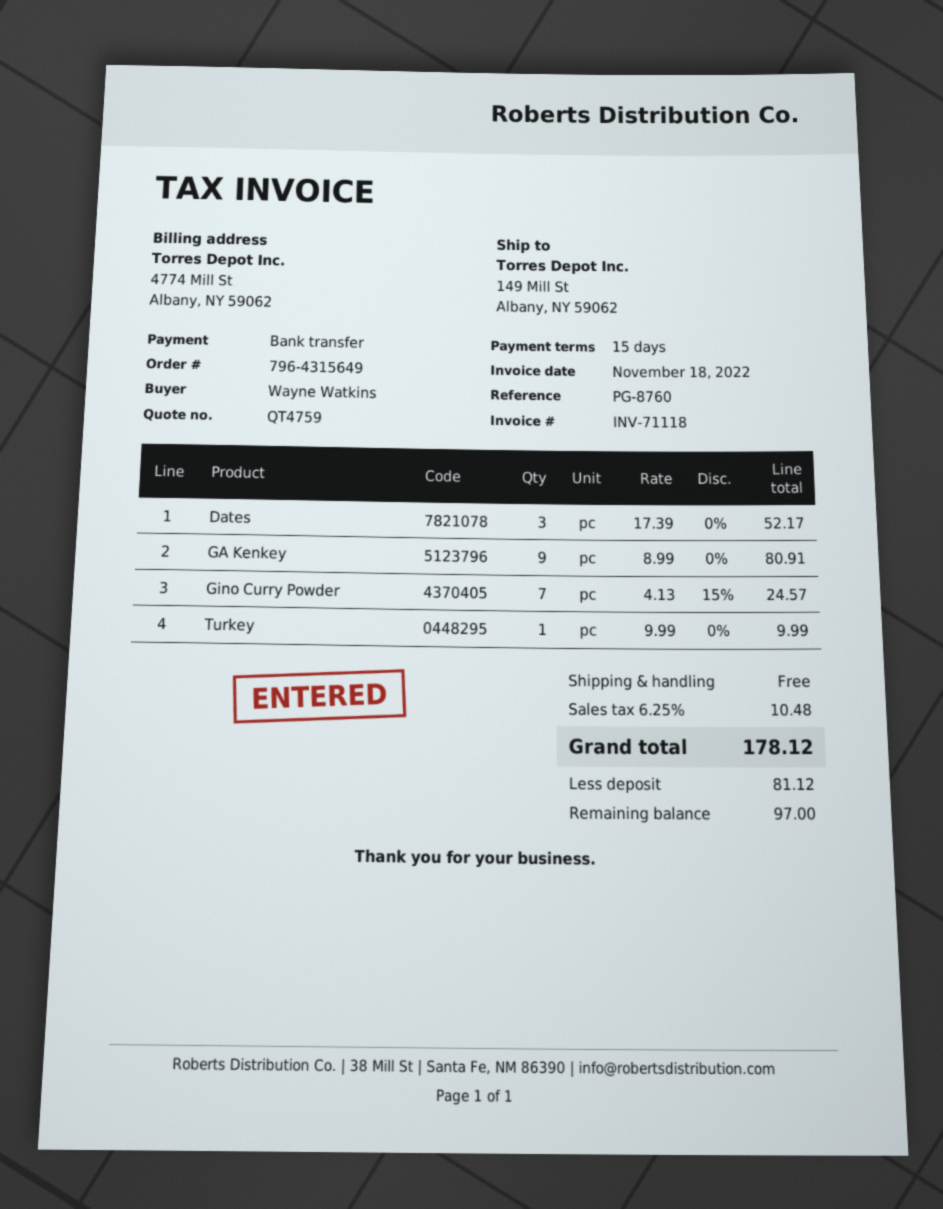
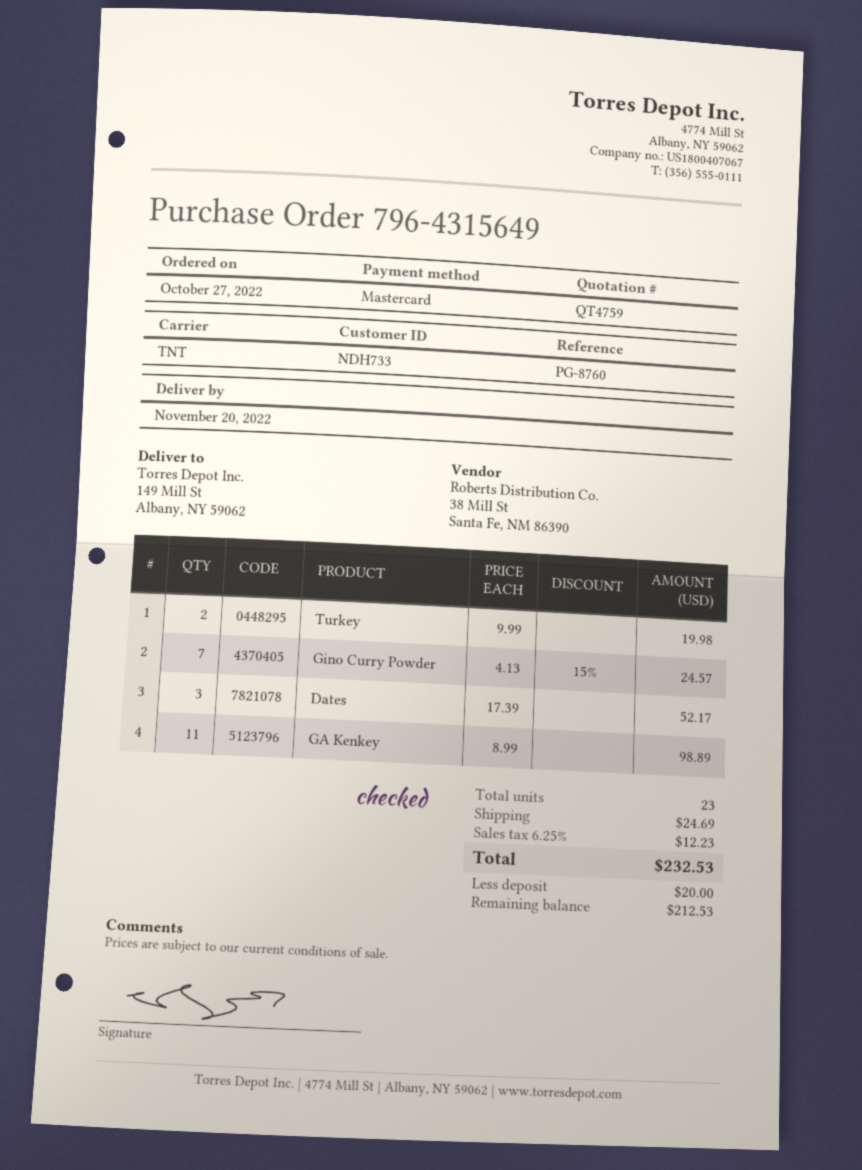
payment method: bank transfer -> Mastercard
GA Kenkey: 9 x 8.99 = 80.91 -> 11 x 8.99 = 98.89
Turkey: 1 x 9.99 = 9.99 -> 2 x 9.99 = 19.98
shipping: 0.00 -> 24.69
tax: 6.25% = 10.48 -> 6.25% = 12.23
total: 178.12 -> 232.53
deposit: 81.12 -> 20.00
balance: 97.00 -> 212.53

